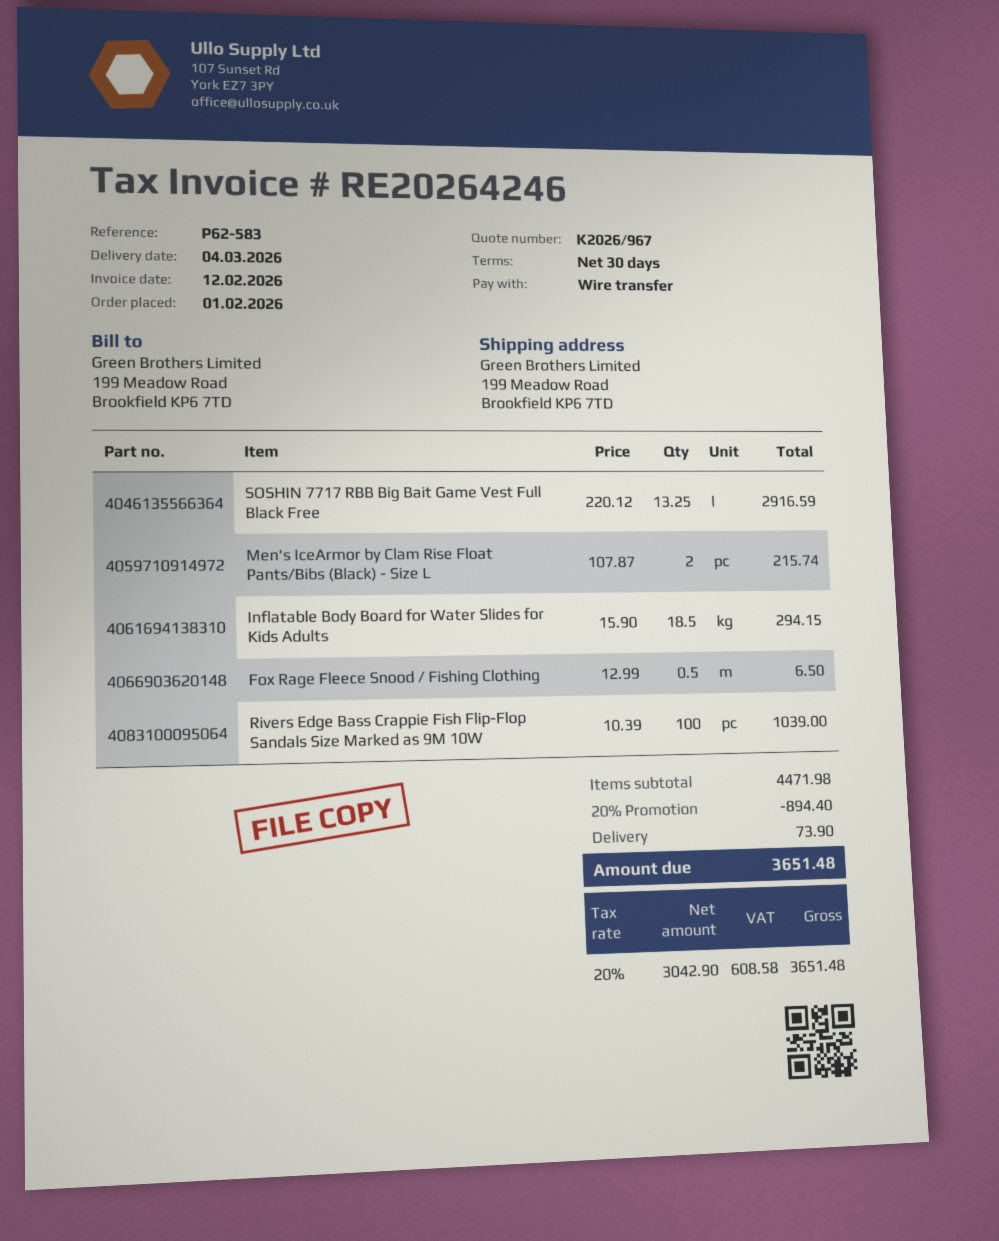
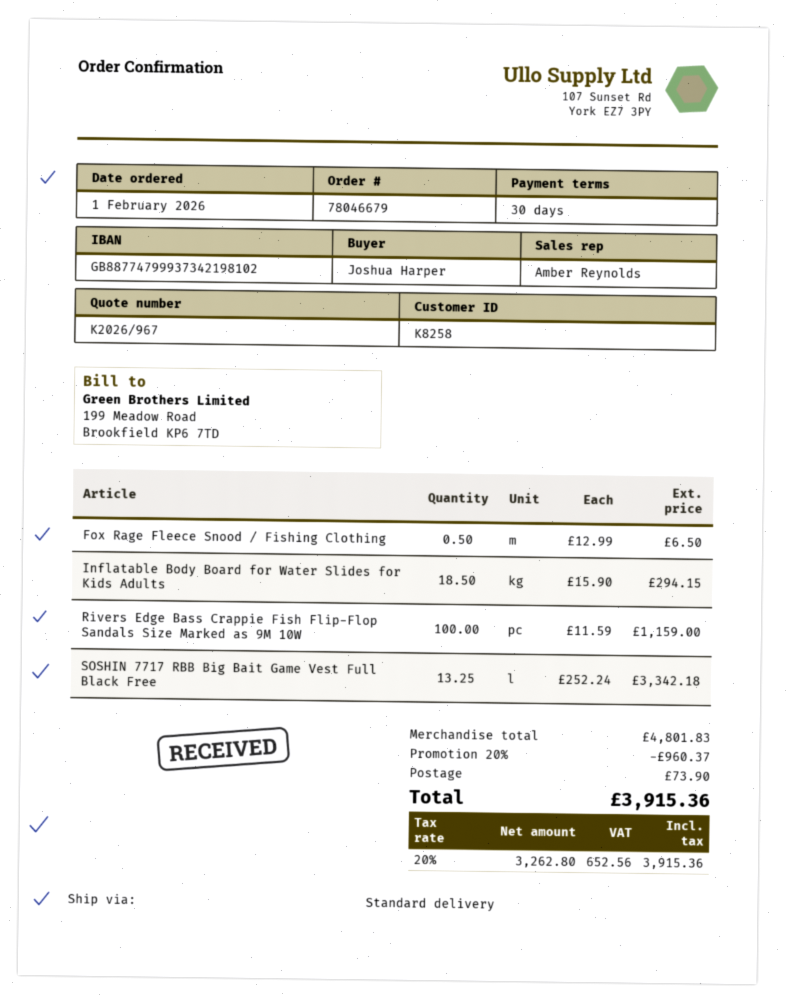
SOSHIN 7717 RBB Big Bait Game Vest Full Black Free: 13.25 x 220.12 = 2916.59 -> 13.25 x 252.24 = 3342.18
Men's IceArmor by Clam Rise Float Pants/Bibs (Black) - Size L: 2 x 107.87 = 215.74 -> none
Rivers Edge Bass Crappie Fish Flip-Flop Sandals Size Marked as 9M 10W: 100 x 10.39 = 1039.00 -> 100 x 11.59 = 1159.00
subtotal: 4471.98 -> 4801.83
discount: 20% = 894.40 -> 20% = 960.37
net: 3042.90 -> 3262.80
tax: 20% = 608.58 -> 20% = 652.56
total: 3651.48 -> 3915.36

